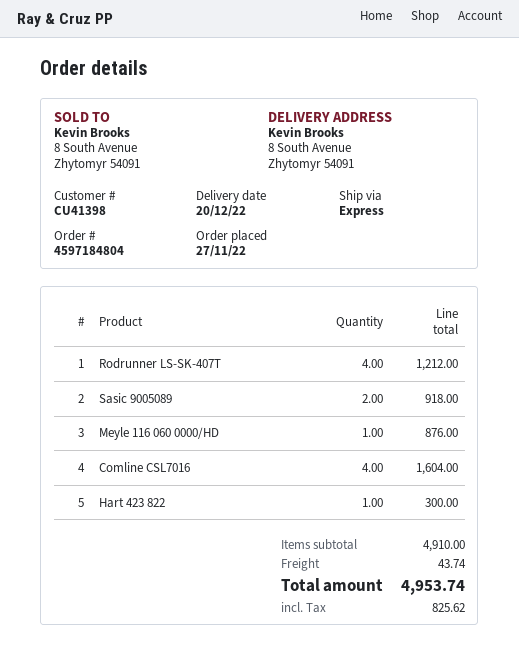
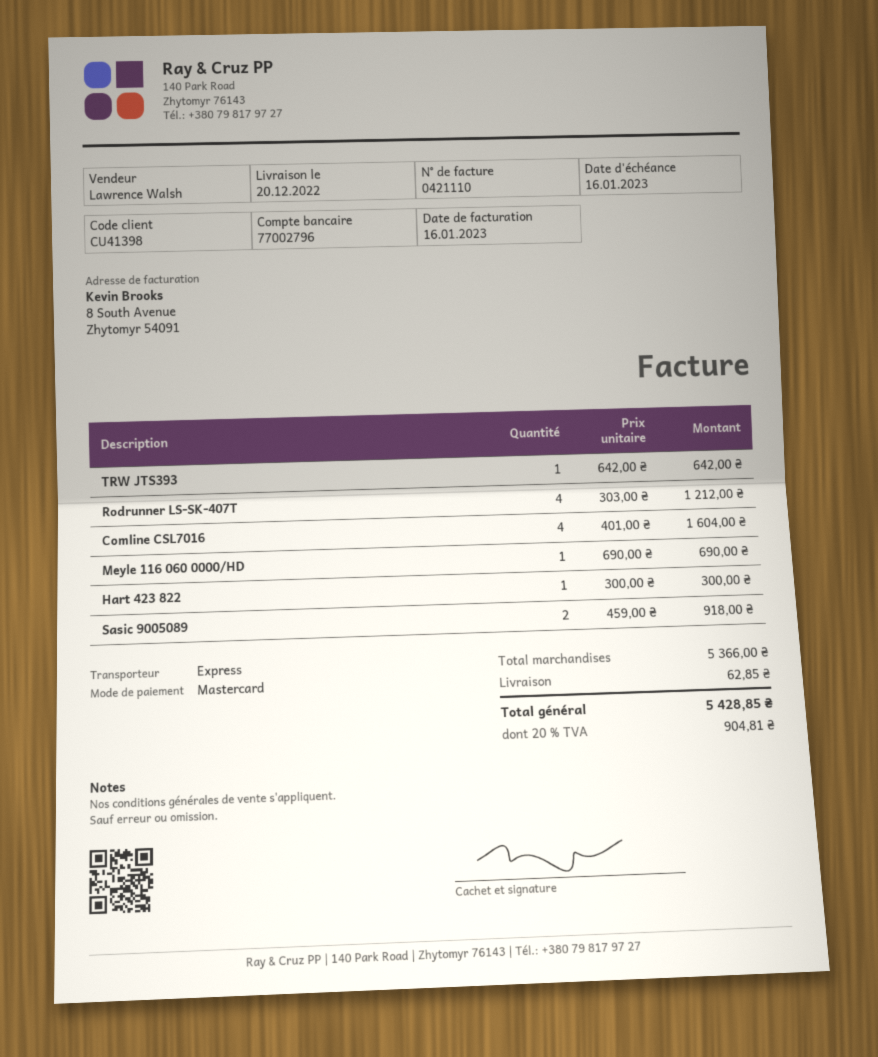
Meyle 116 060 0000/HD: 1 for 876.00 -> 1 for 690.00
TRW JTS393: none -> 1 for 642.00
subtotal: 4910.00 -> 5366.00
shipping: 43.74 -> 62.85
tax: 825.62 -> 904.81
total: 4953.74 -> 5428.85

